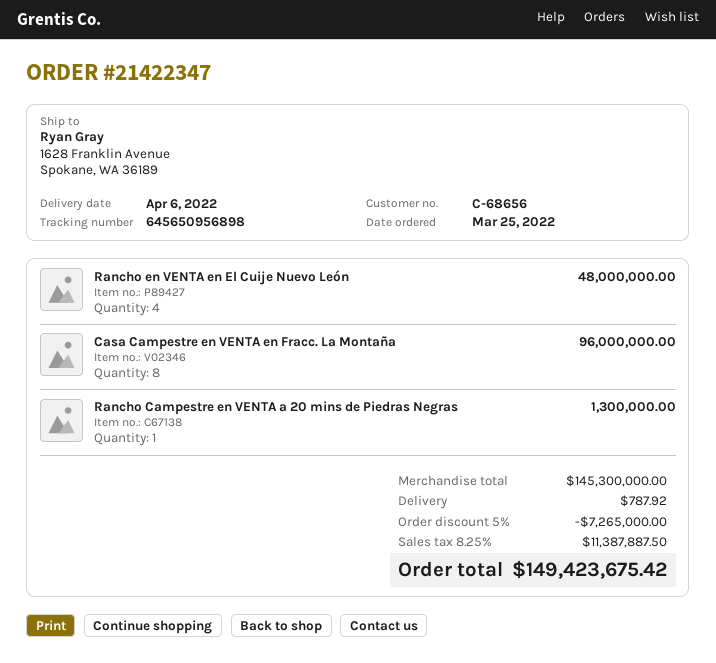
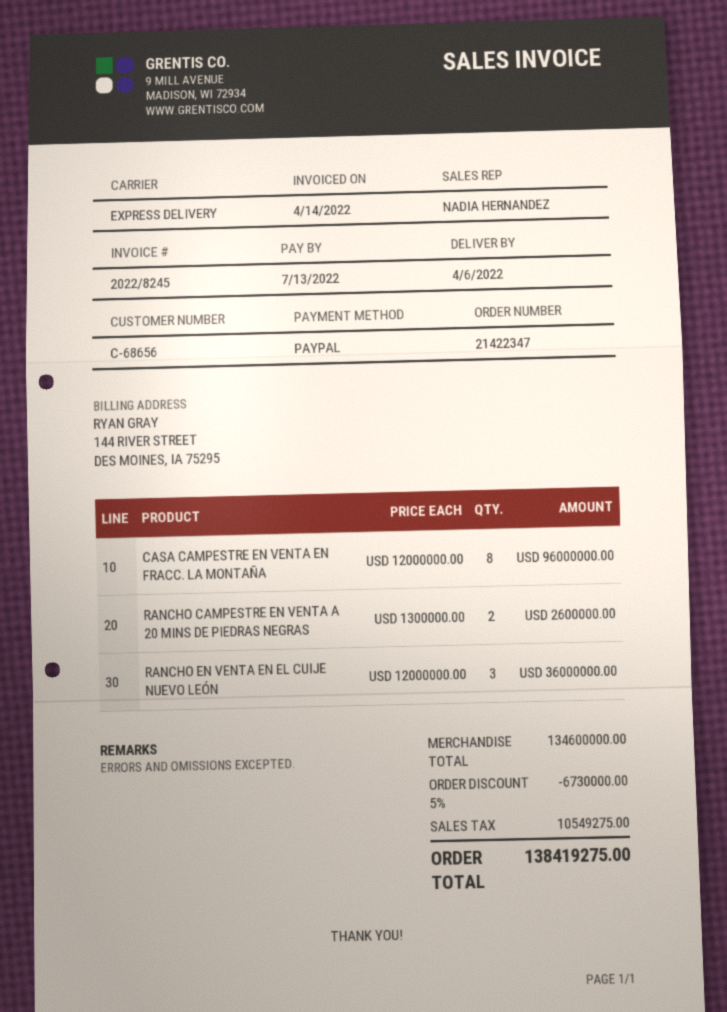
Rancho en VENTA en El Cuije Nuevo León: 4 for 48000000.00 -> 3 for 36000000.00
Rancho Campestre en VENTA a 20 mins de Piedras Negras: 1 for 1300000.00 -> 2 for 2600000.00
subtotal: 145300000.00 -> 134600000.00
discount: 5% = 7265000.00 -> 5% = 6730000.00
shipping: 787.92 -> none
tax: 11387887.50 -> 10549275.00
total: 149423675.42 -> 138419275.00

